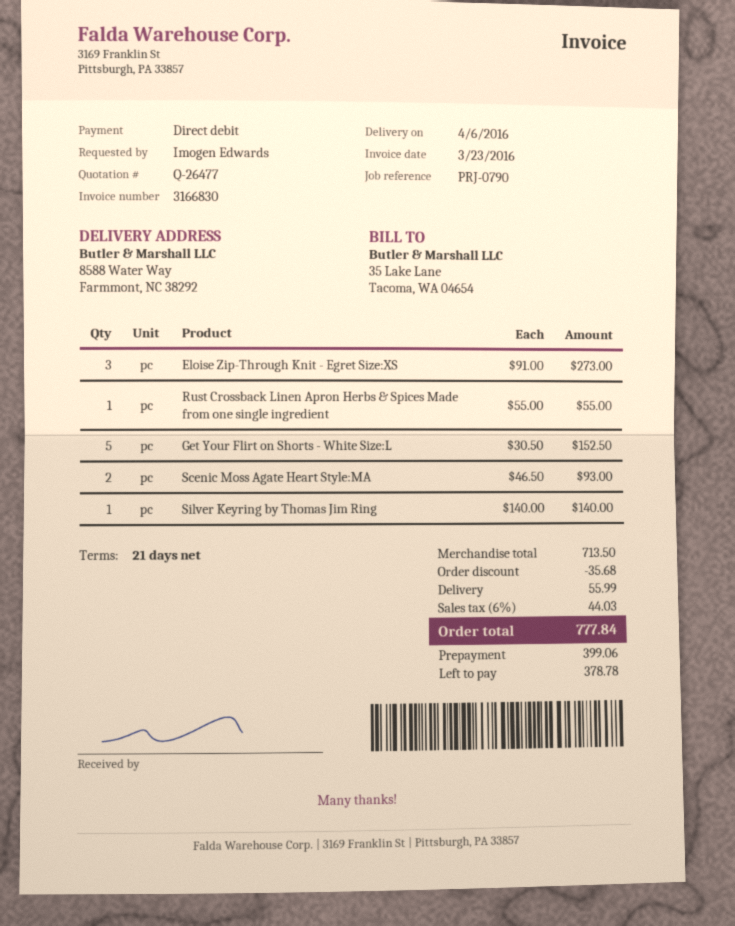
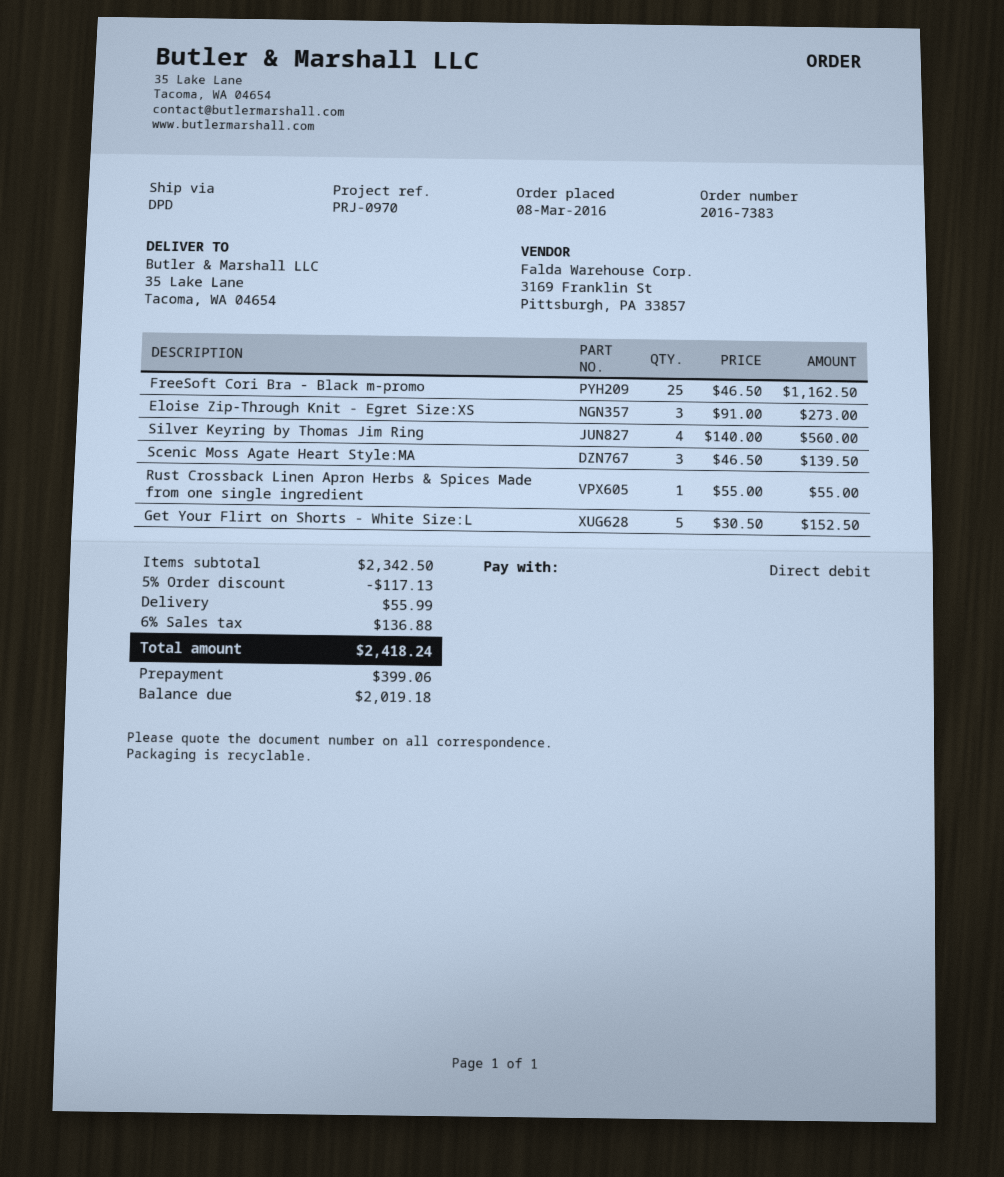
reference: PRJ-0790 -> PRJ-0970
ship to: 8588 Water Way, Farmmont, NC 38292 -> 35 Lake Lane, Tacoma, WA 04654
Scenic Moss Agate Heart Style:MA: 2 x 46.50 = 93.00 -> 3 x 46.50 = 139.50
Silver Keyring by Thomas Jim Ring: 1 x 140.00 = 140.00 -> 4 x 140.00 = 560.00
FreeSoft Cori Bra - Black m-promo: none -> 25 x 46.50 = 1162.50
subtotal: 713.50 -> 2342.50
discount: 35.68 -> 117.13
tax: 6% = 44.03 -> 6% = 136.88
total: 777.84 -> 2418.24
balance: 378.78 -> 2019.18

